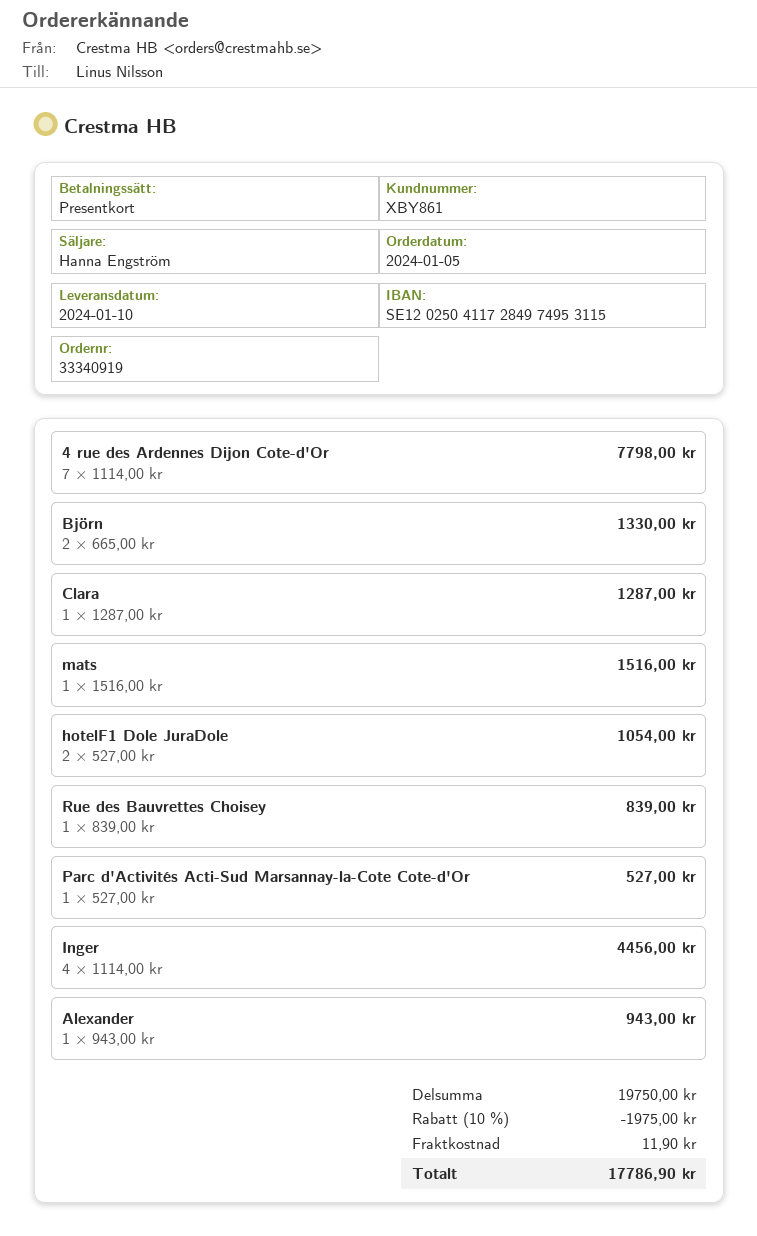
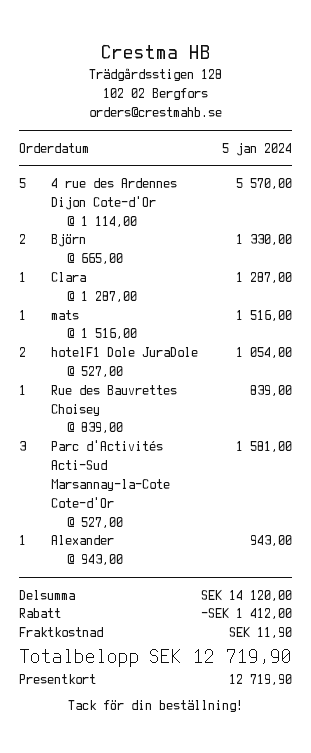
4 rue des Ardennes Dijon Cote-d'Or: 7 x 1114.00 = 7798.00 -> 5 x 1114.00 = 5570.00
Parc d'Activités Acti-Sud Marsannay-la-Cote Cote-d'Or: 1 x 527.00 = 527.00 -> 3 x 527.00 = 1581.00
Inger: 4 x 1114.00 = 4456.00 -> none
subtotal: 19750.00 -> 14120.00
discount: 1975.00 -> 1412.00
total: 17786.90 -> 12719.90

